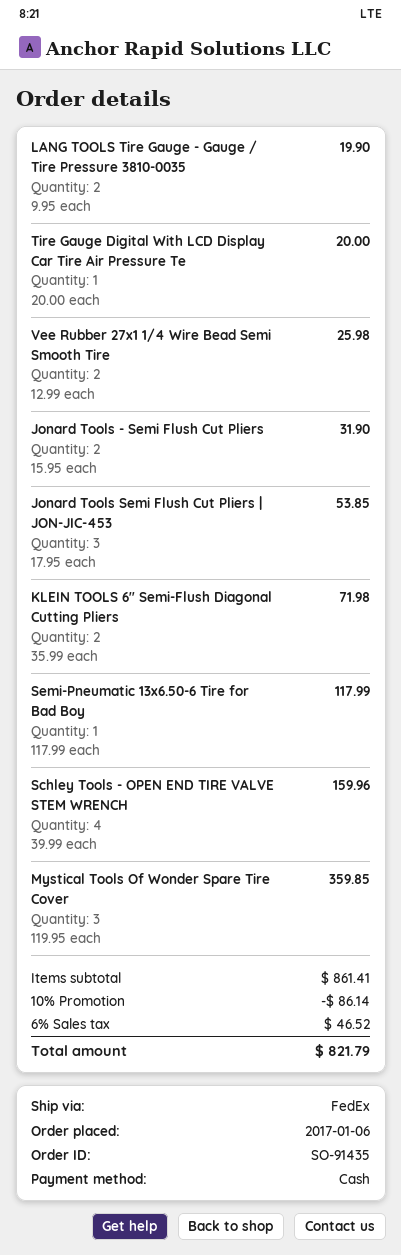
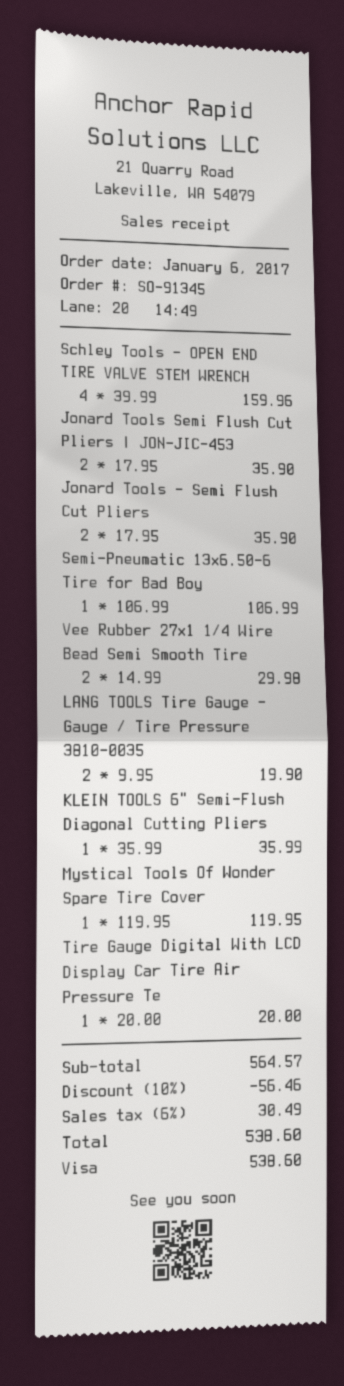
order number: SO-91435 -> SO-91345
payment method: cash -> Visa
Vee Rubber 27x1 1/4 Wire Bead Semi Smooth Tire: 2 x 12.99 = 25.98 -> 2 x 14.99 = 29.98
Jonard Tools - Semi Flush Cut Pliers: 2 x 15.95 = 31.90 -> 2 x 17.95 = 35.90
Jonard Tools Semi Flush Cut Pliers | JON-JIC-453: 3 x 17.95 = 53.85 -> 2 x 17.95 = 35.90
KLEIN TOOLS 6" Semi-Flush Diagonal Cutting Pliers: 2 x 35.99 = 71.98 -> 1 x 35.99 = 35.99
Semi-Pneumatic 13x6.50-6 Tire for Bad Boy: 1 x 117.99 = 117.99 -> 1 x 106.99 = 106.99
Mystical Tools Of Wonder Spare Tire Cover: 3 x 119.95 = 359.85 -> 1 x 119.95 = 119.95
subtotal: 861.41 -> 564.57
discount: 10% = 86.14 -> 10% = 56.46
tax: 6% = 46.52 -> 6% = 30.49
total: 821.79 -> 538.60

